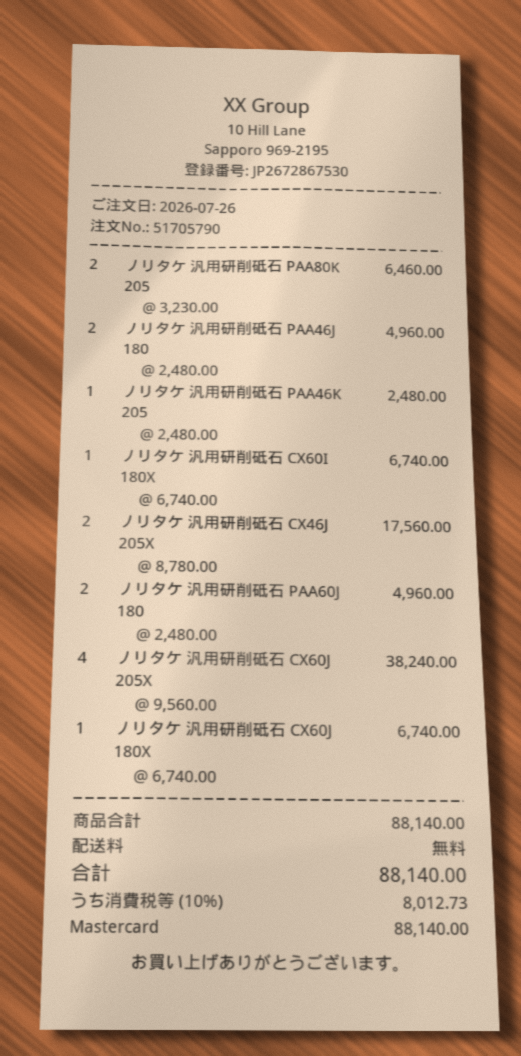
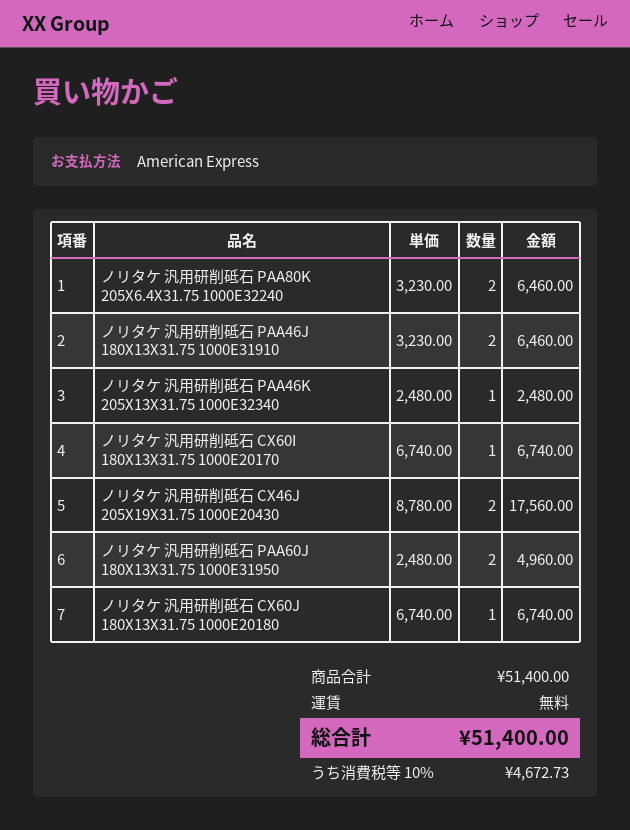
payment method: Mastercard -> American Express
ノリタケ 汎用研削砥石 PAA46J 180: 2 x 2480.00 = 4960.00 -> 2 x 3230.00 = 6460.00
ノリタケ 汎用研削砥石 CX60J 205X: 4 x 9560.00 = 38240.00 -> none
subtotal: 88140.00 -> 51400.00
tax: 10% = 8012.73 -> 10% = 4672.73
total: 88140.00 -> 51400.00

